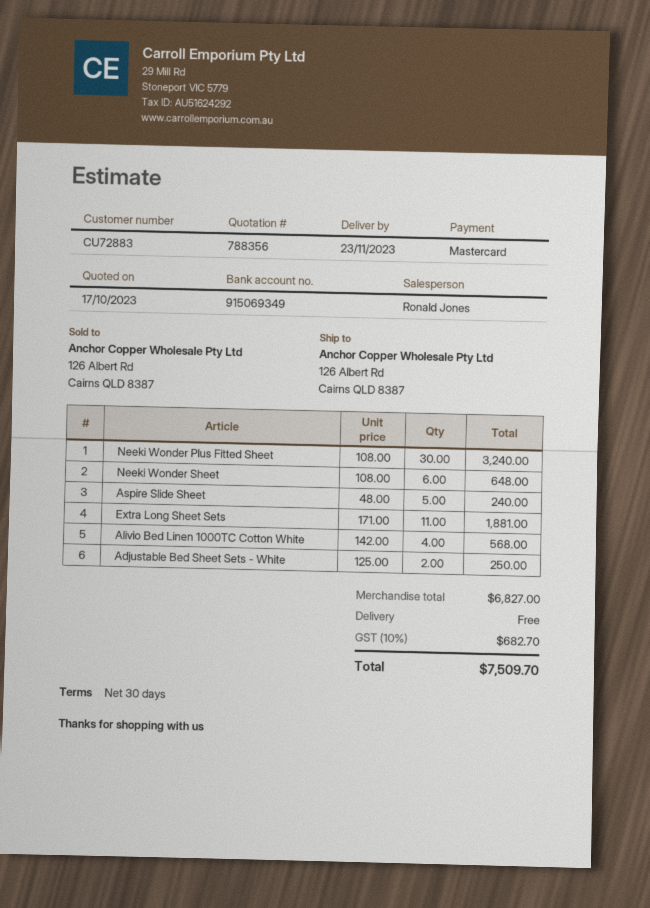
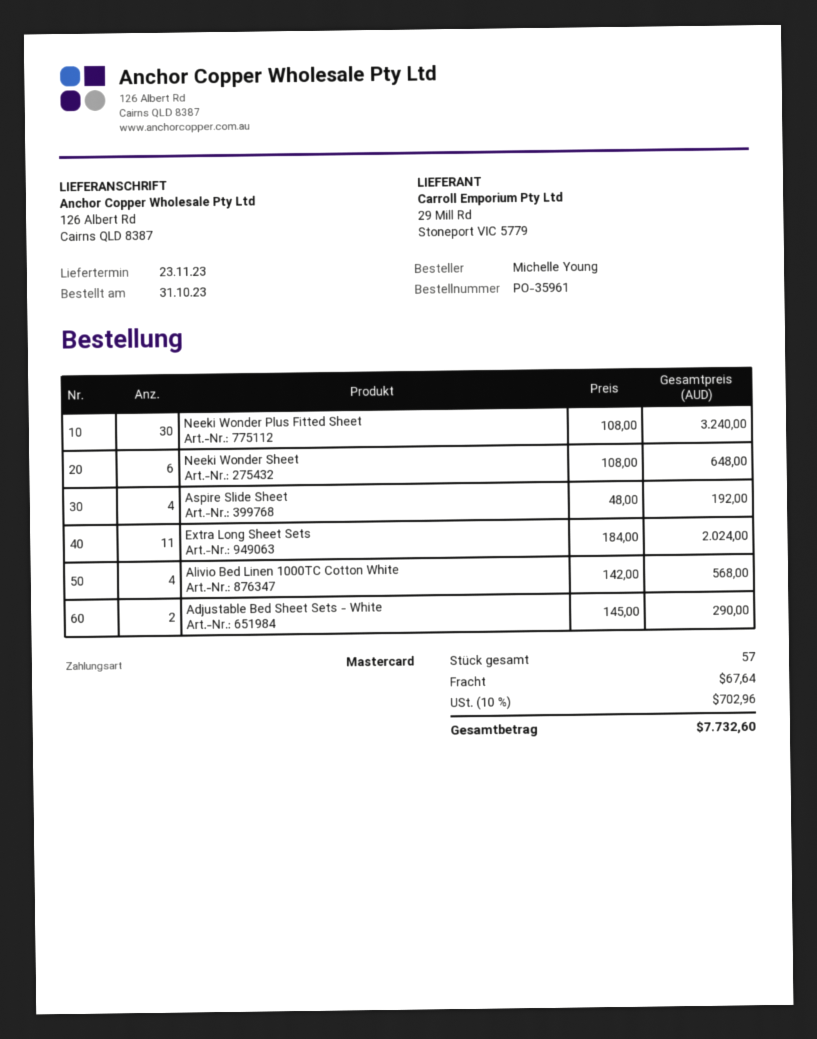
Aspire Slide Sheet: 5 x 48.00 = 240.00 -> 4 x 48.00 = 192.00
Extra Long Sheet Sets: 11 x 171.00 = 1881.00 -> 11 x 184.00 = 2024.00
Adjustable Bed Sheet Sets - White: 2 x 125.00 = 250.00 -> 2 x 145.00 = 290.00
shipping: 0.00 -> 67.64
tax: 10% = 682.70 -> 10% = 702.96
total: 7509.70 -> 7732.60

